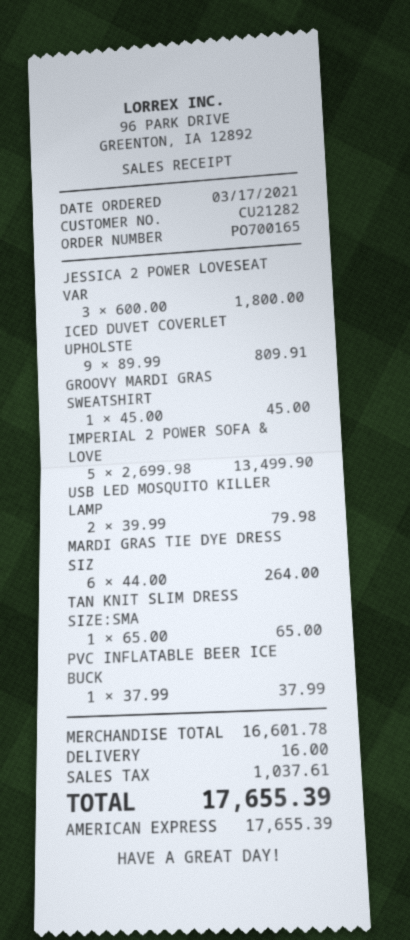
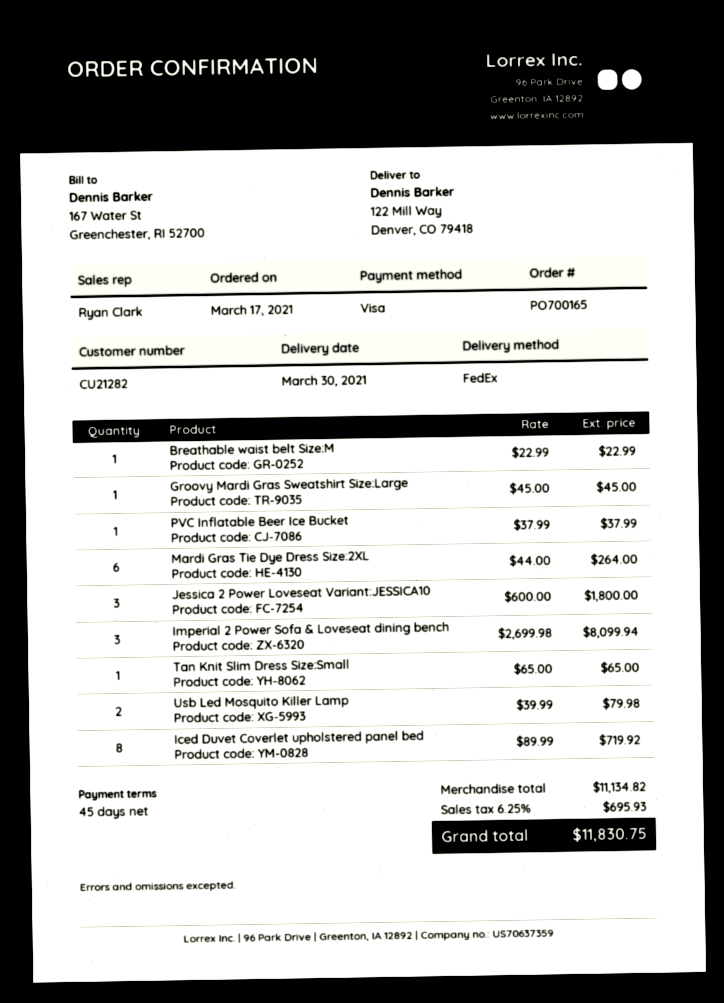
payment method: American Express -> Visa
ICED DUVET COVERLET UPHOLSTE: 9 x 89.99 = 809.91 -> 8 x 89.99 = 719.92
IMPERIAL 2 POWER SOFA & LOVE: 5 x 2699.98 = 13499.90 -> 3 x 2699.98 = 8099.94
Breathable waist belt Size:M: none -> 1 x 22.99 = 22.99
subtotal: 16601.78 -> 11134.82
shipping: 16.00 -> none
tax: 1037.61 -> 695.93
total: 17655.39 -> 11830.75

